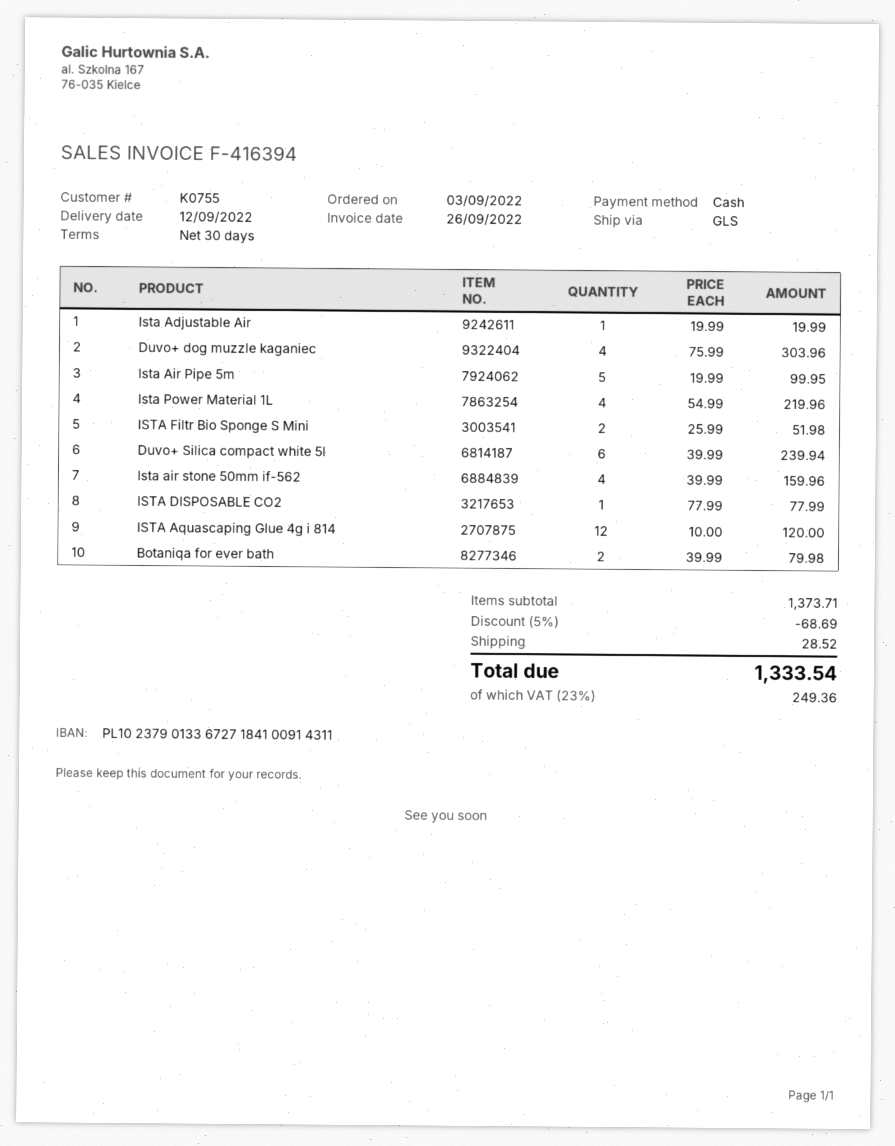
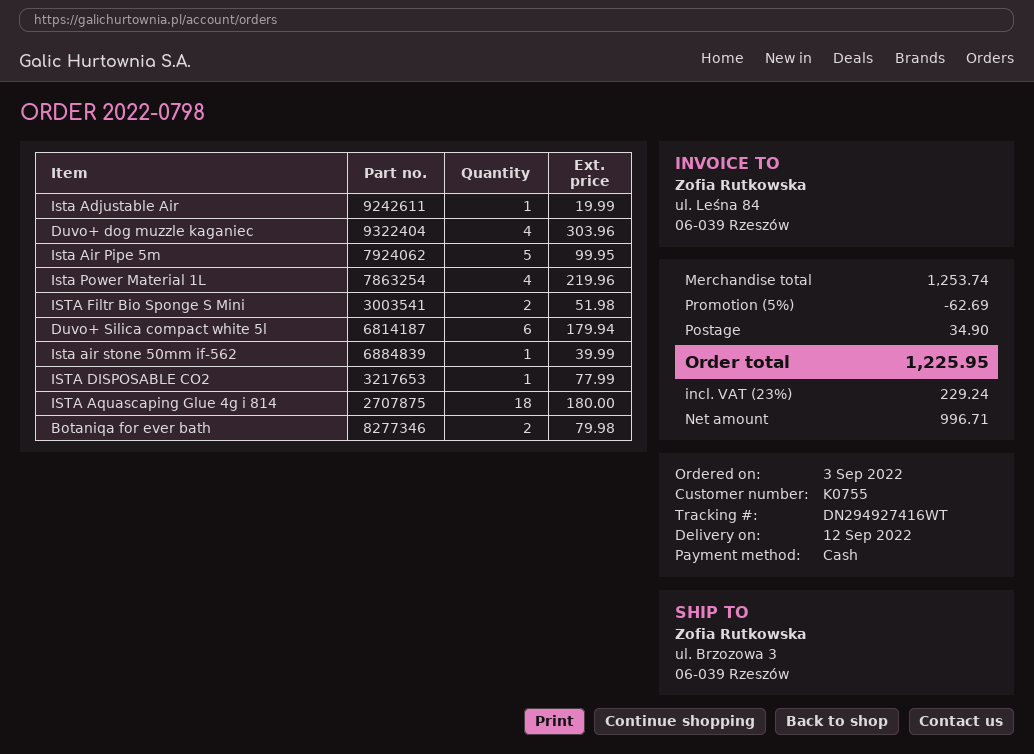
Duvo+ Silica compact white 5l: 6 for 239.94 -> 6 for 179.94
Ista air stone 50mm if-562: 4 for 159.96 -> 1 for 39.99
ISTA Aquascaping Glue 4g i 814: 12 for 120.00 -> 18 for 180.00
subtotal: 1373.71 -> 1253.74
discount: 5% = 68.69 -> 5% = 62.69
shipping: 28.52 -> 34.90
tax: 23% = 249.36 -> 23% = 229.24
total: 1333.54 -> 1225.95

